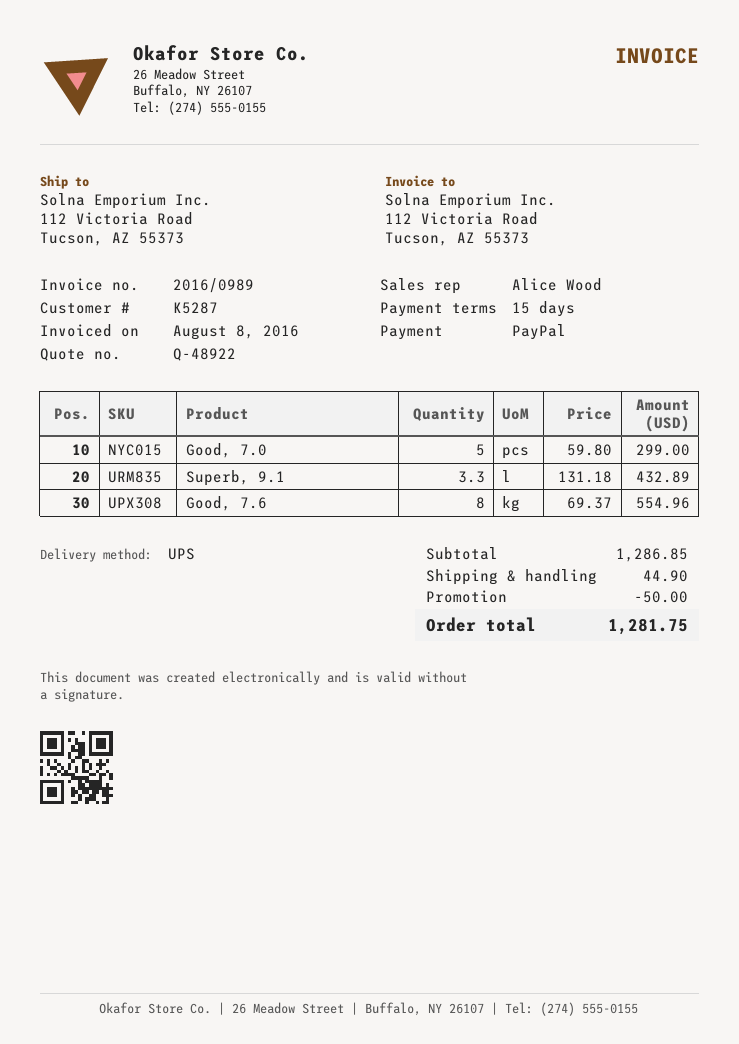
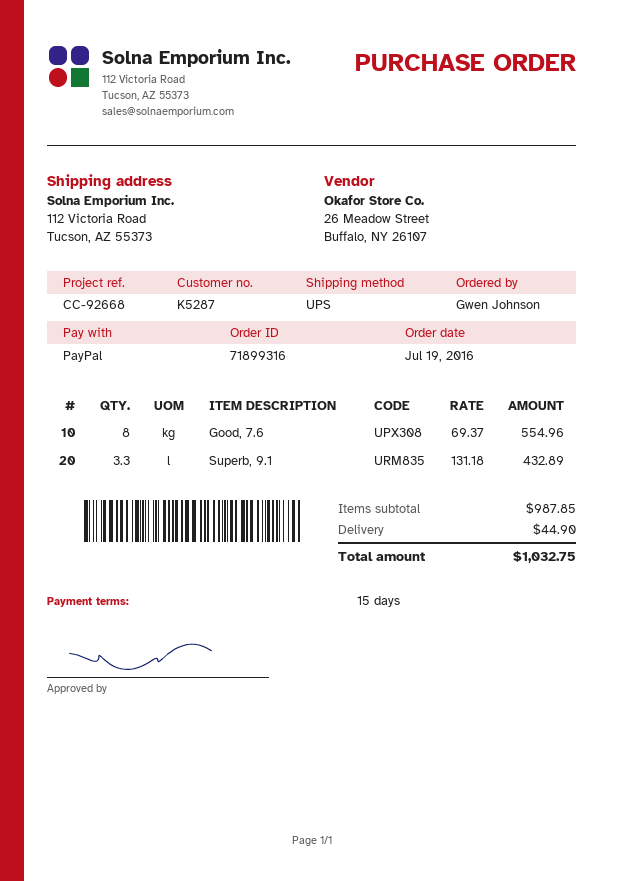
Good, 7.0: 5 x 59.80 = 299.00 -> none
subtotal: 1286.85 -> 987.85
discount: 50.00 -> none
total: 1281.75 -> 1032.75

